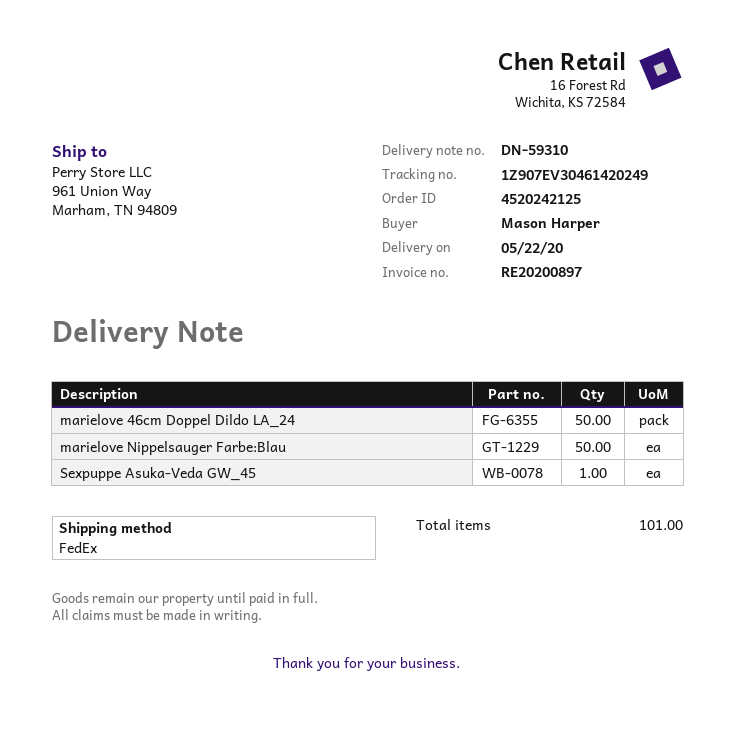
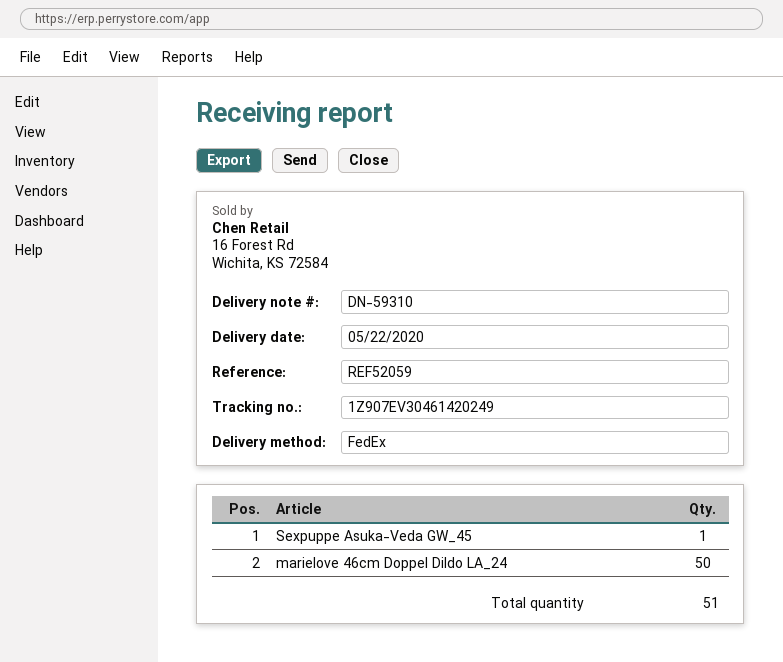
marielove Nippelsauger Farbe:Blau: 50 -> none
total quantity: 101 -> 51

